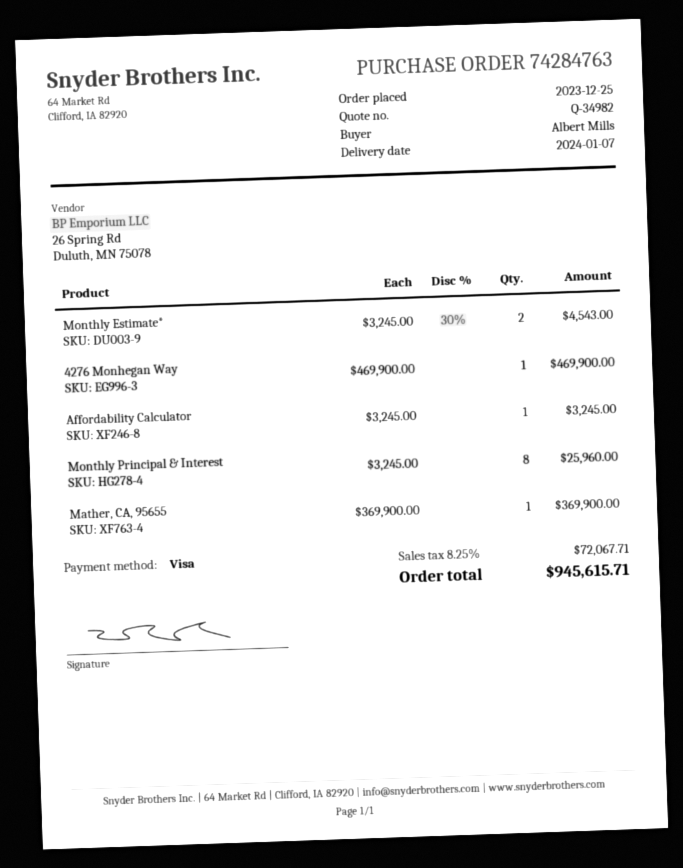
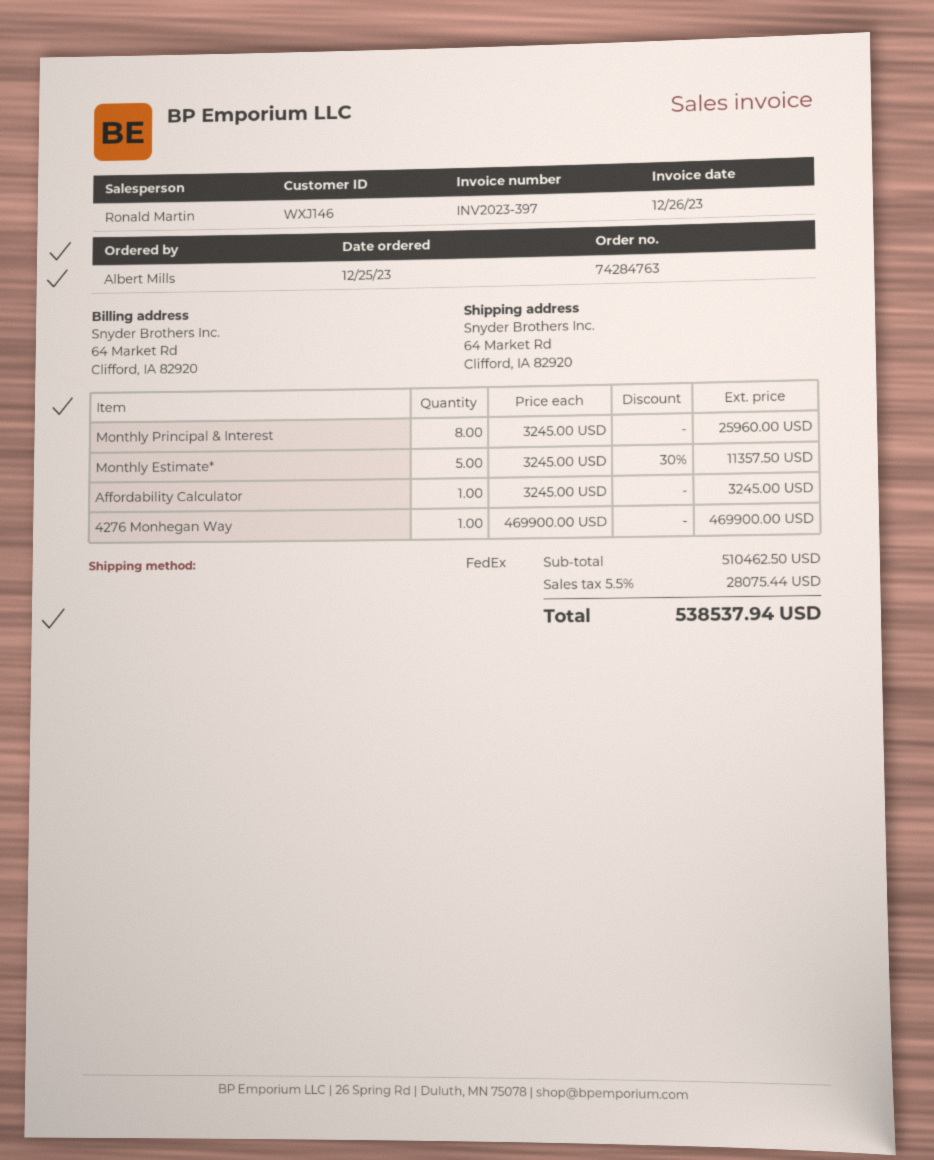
Monthly Estimate*: 2 x 3245.00 - 30% = 4543.00 -> 5 x 3245.00 - 30% = 11357.50
Mather, CA, 95655: 1 x 369900.00 = 369900.00 -> none
tax: 8.25% = 72067.71 -> 5.5% = 28075.44
total: 945615.71 -> 538537.94

